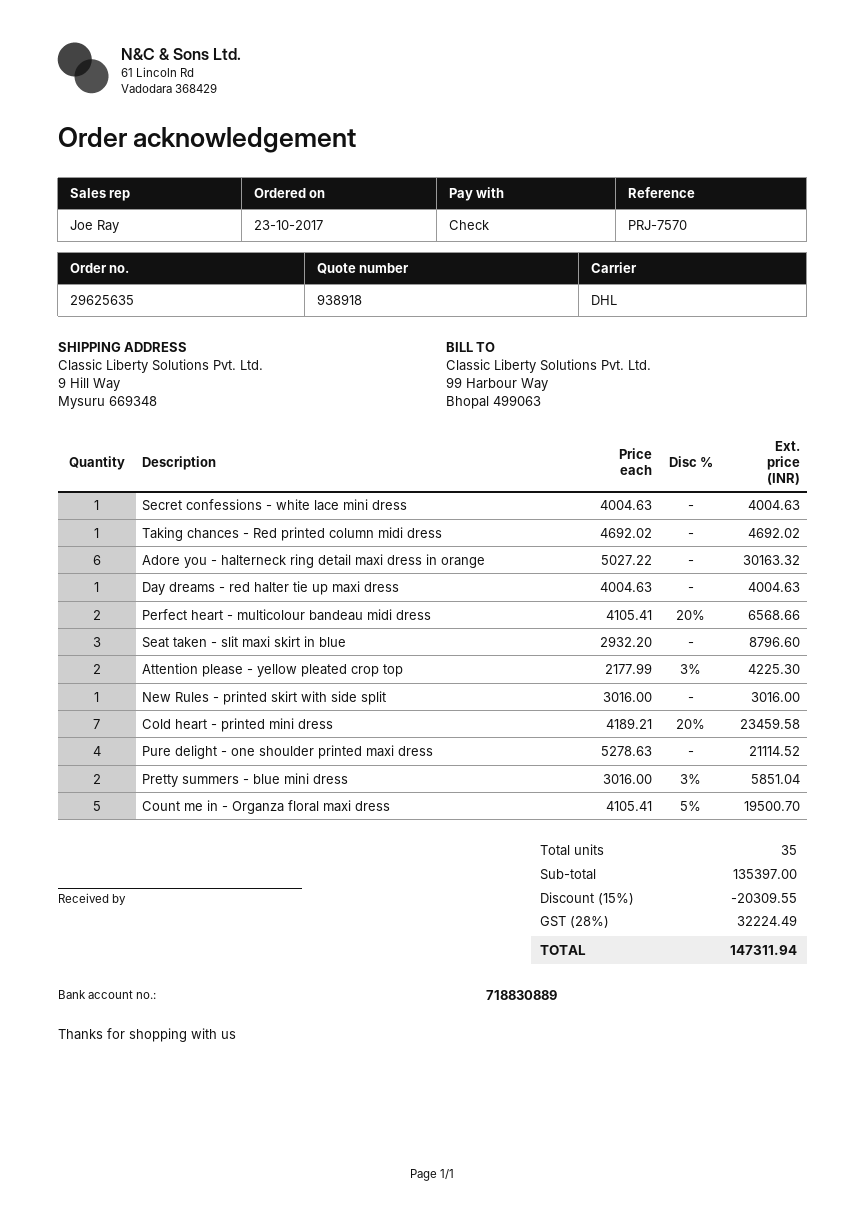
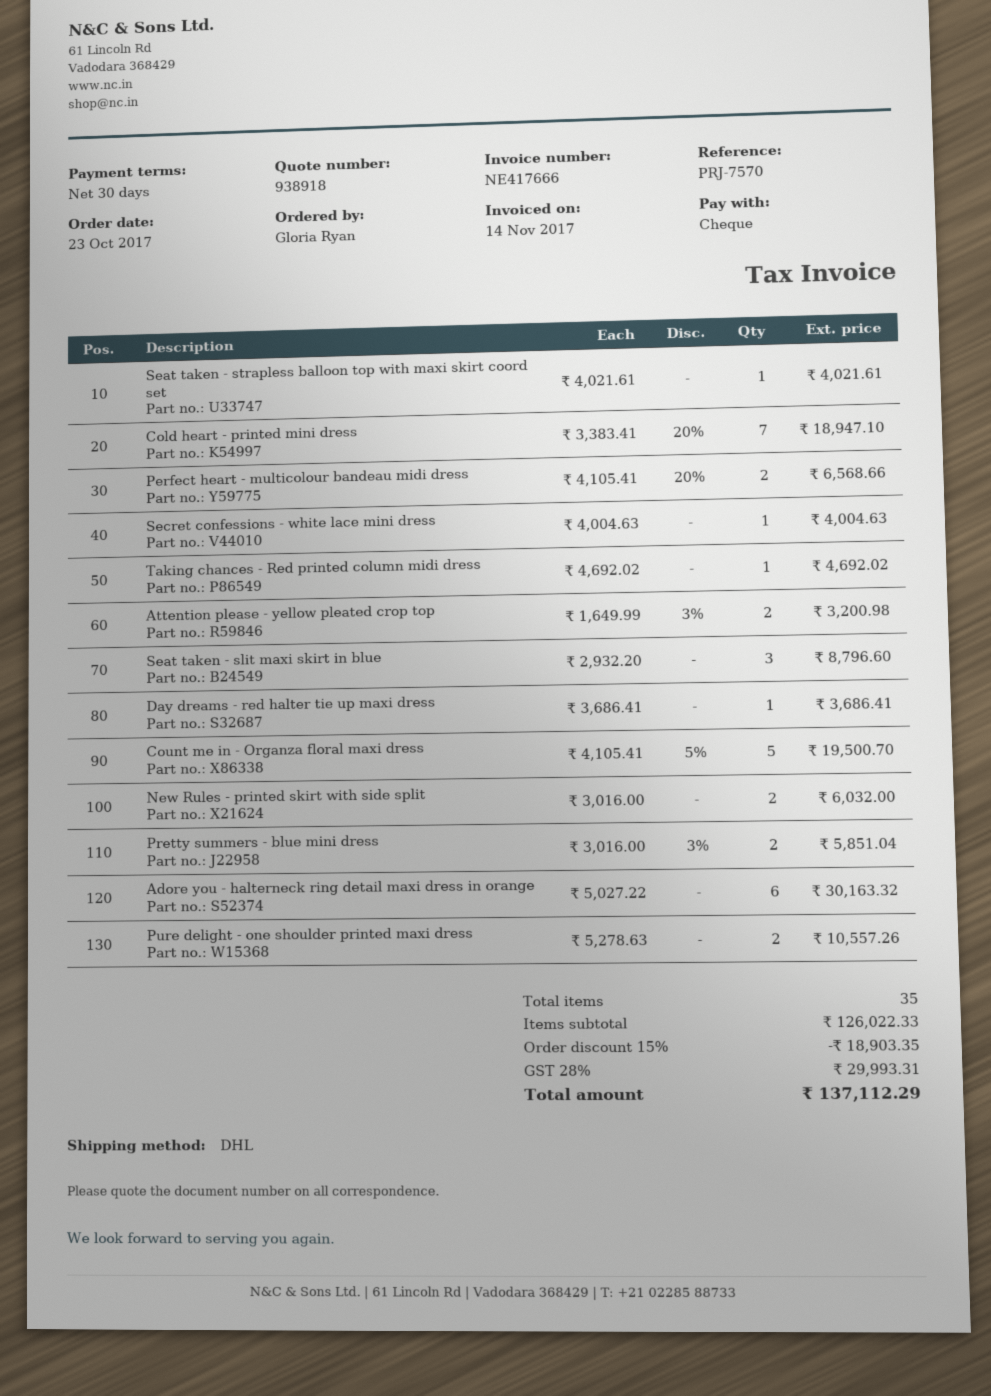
Day dreams - red halter tie up maxi dress: 1 x 4004.63 = 4004.63 -> 1 x 3686.41 = 3686.41
Attention please - yellow pleated crop top: 2 x 2177.99 - 3% = 4225.30 -> 2 x 1649.99 - 3% = 3200.98
New Rules - printed skirt with side split: 1 x 3016.00 = 3016.00 -> 2 x 3016.00 = 6032.00
Cold heart - printed mini dress: 7 x 4189.21 - 20% = 23459.58 -> 7 x 3383.41 - 20% = 18947.10
Pure delight - one shoulder printed maxi dress: 4 x 5278.63 = 21114.52 -> 2 x 5278.63 = 10557.26
Seat taken - strapless balloon top with maxi skirt coord set: none -> 1 x 4021.61 = 4021.61
subtotal: 135397.00 -> 126022.33
discount: 15% = 20309.55 -> 15% = 18903.35
tax: 28% = 32224.49 -> 28% = 29993.31
total: 147311.94 -> 137112.29

